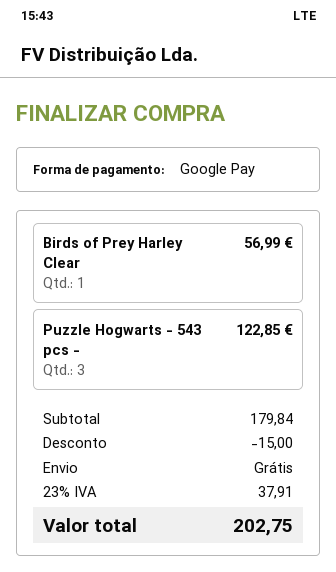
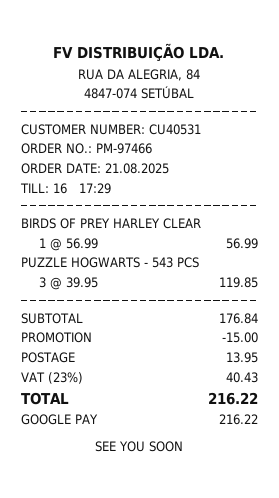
Puzzle Hogwarts - 543 pcs -: 3 for 122.85 -> 3 for 119.85
subtotal: 179.84 -> 176.84
shipping: 0.00 -> 13.95
tax: 23% = 37.91 -> 23% = 40.43
total: 202.75 -> 216.22

